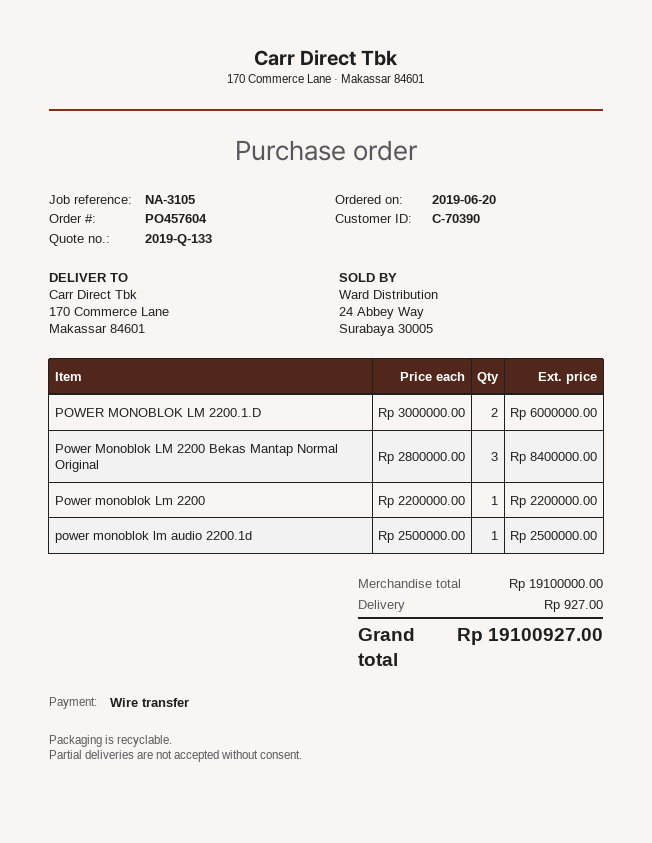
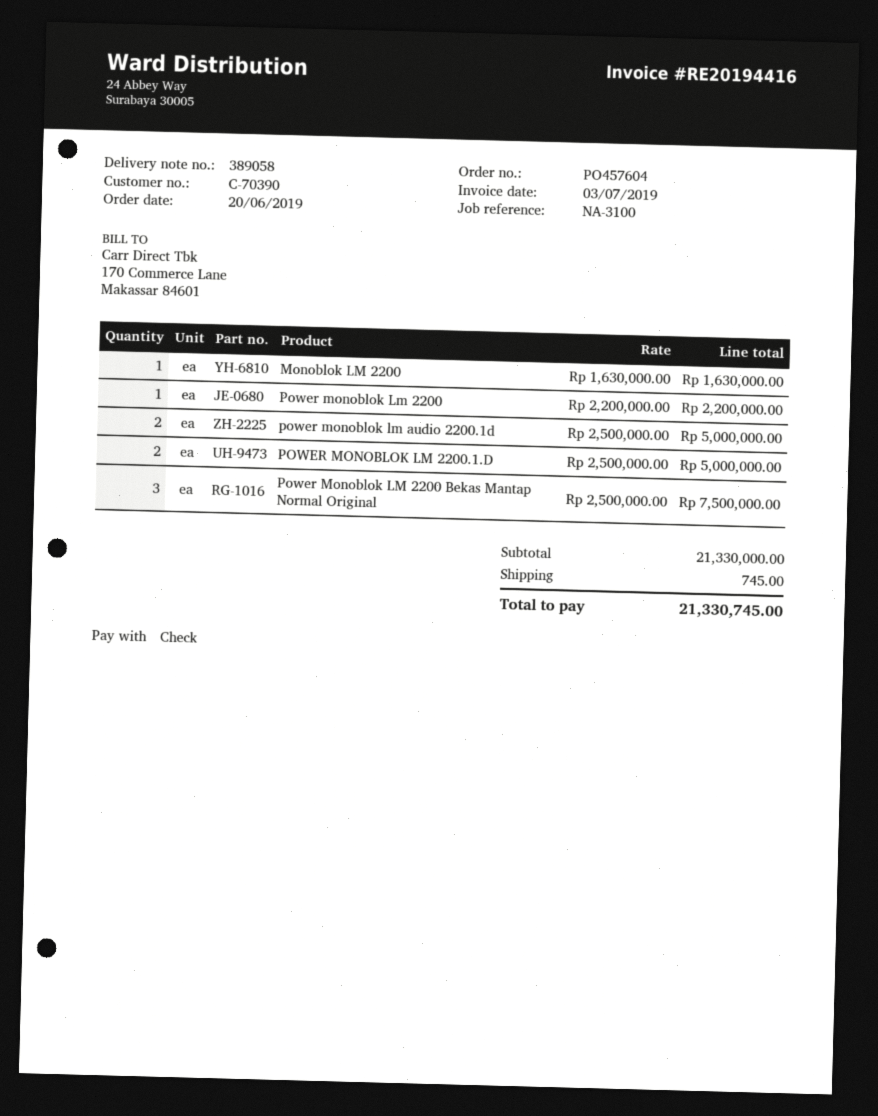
reference: NA-3105 -> NA-3100
payment method: bank transfer -> cheque
POWER MONOBLOK LM 2200.1.D: 2 x 3000000.00 = 6000000.00 -> 2 x 2500000.00 = 5000000.00
Power Monoblok LM 2200 Bekas Mantap Normal Original: 3 x 2800000.00 = 8400000.00 -> 3 x 2500000.00 = 7500000.00
power monoblok lm audio 2200.1d: 1 x 2500000.00 = 2500000.00 -> 2 x 2500000.00 = 5000000.00
Monoblok LM 2200: none -> 1 x 1630000.00 = 1630000.00
subtotal: 19100000.00 -> 21330000.00
shipping: 927.00 -> 745.00
total: 19100927.00 -> 21330745.00

